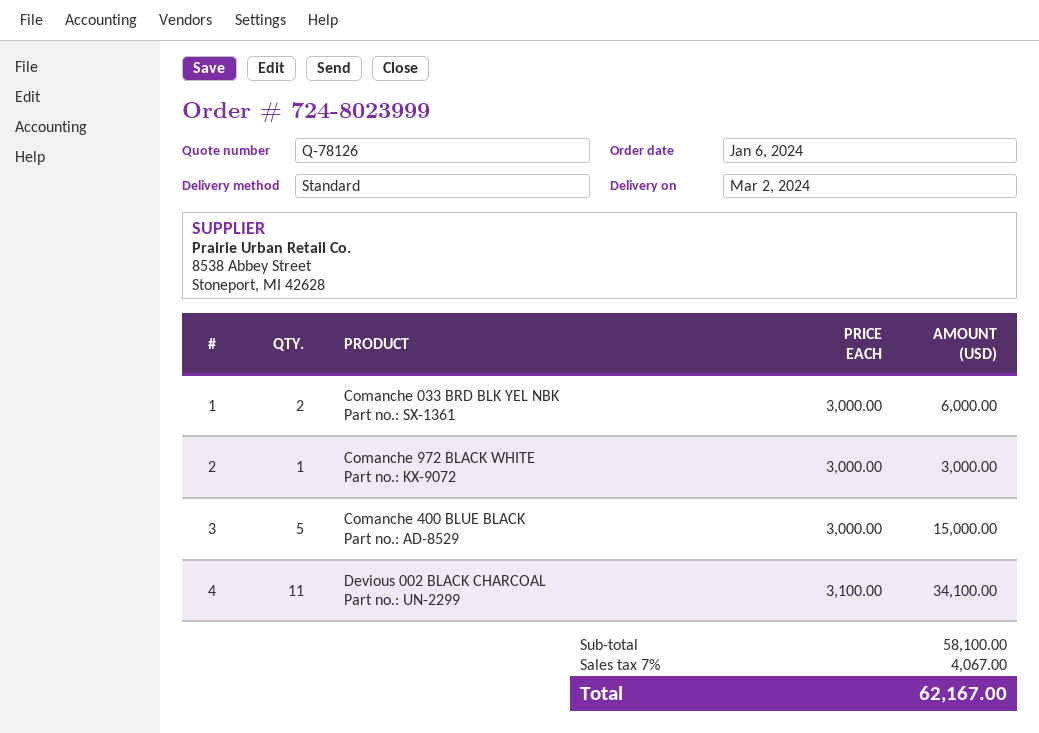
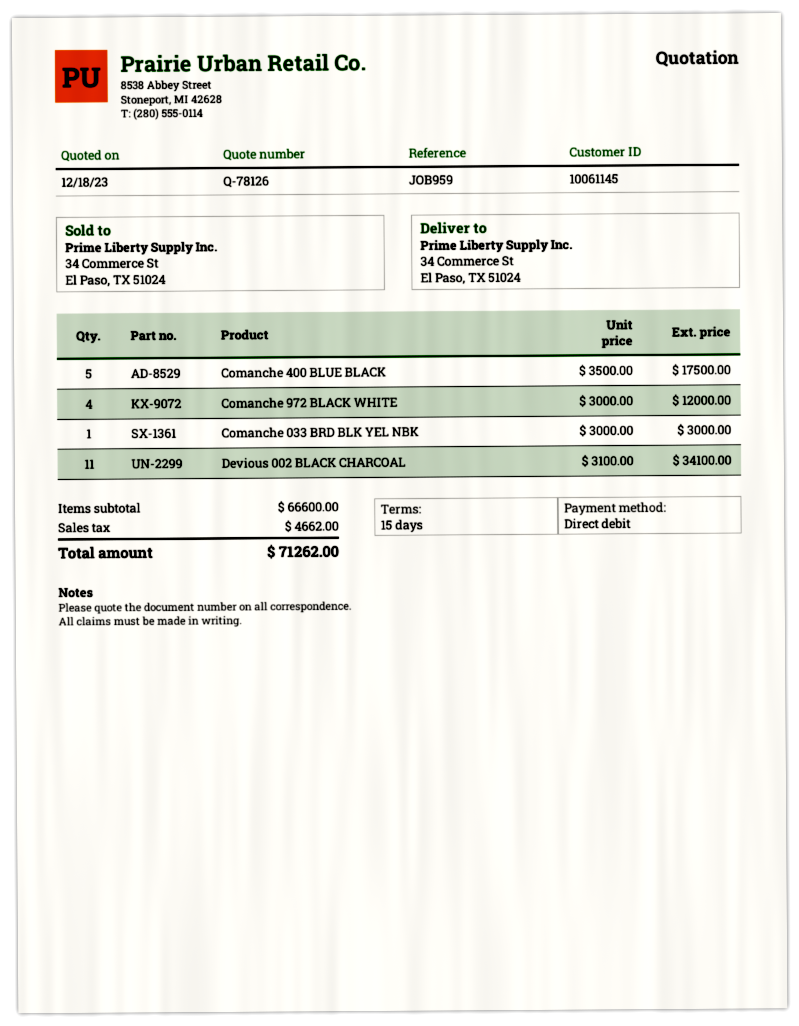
Comanche 033 BRD BLK YEL NBK: 2 x 3000.00 = 6000.00 -> 1 x 3000.00 = 3000.00
Comanche 972 BLACK WHITE: 1 x 3000.00 = 3000.00 -> 4 x 3000.00 = 12000.00
Comanche 400 BLUE BLACK: 5 x 3000.00 = 15000.00 -> 5 x 3500.00 = 17500.00
subtotal: 58100.00 -> 66600.00
tax: 4067.00 -> 4662.00
total: 62167.00 -> 71262.00

